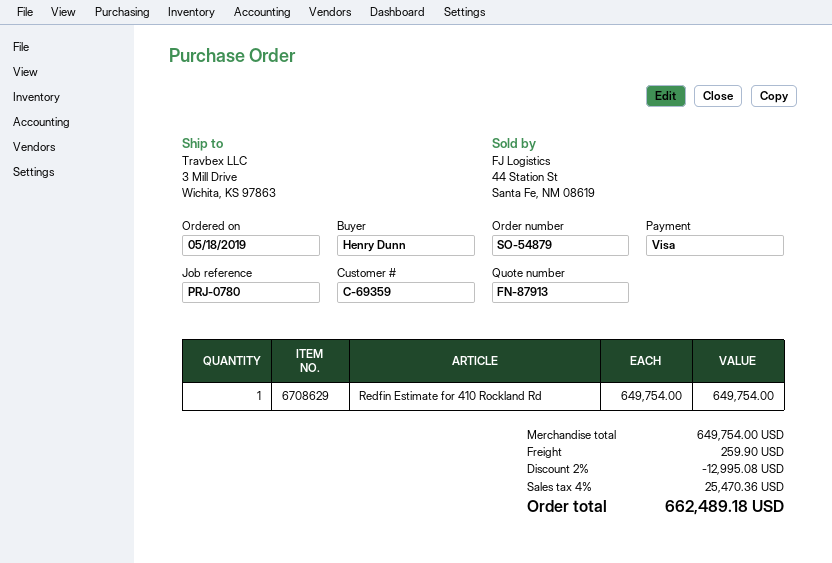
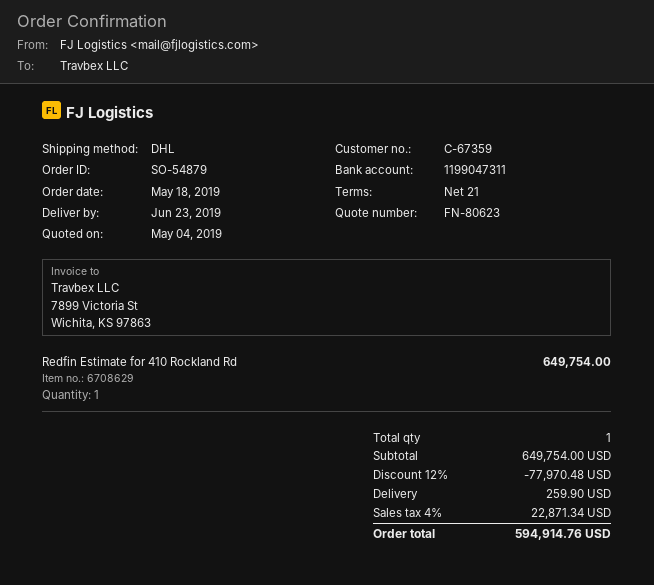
quote number: FN-87913 -> FN-80623
customer number: C-69359 -> C-67359
discount: 2% = 12995.08 -> 12% = 77970.48
tax: 4% = 25470.36 -> 4% = 22871.34
total: 662489.18 -> 594914.76

